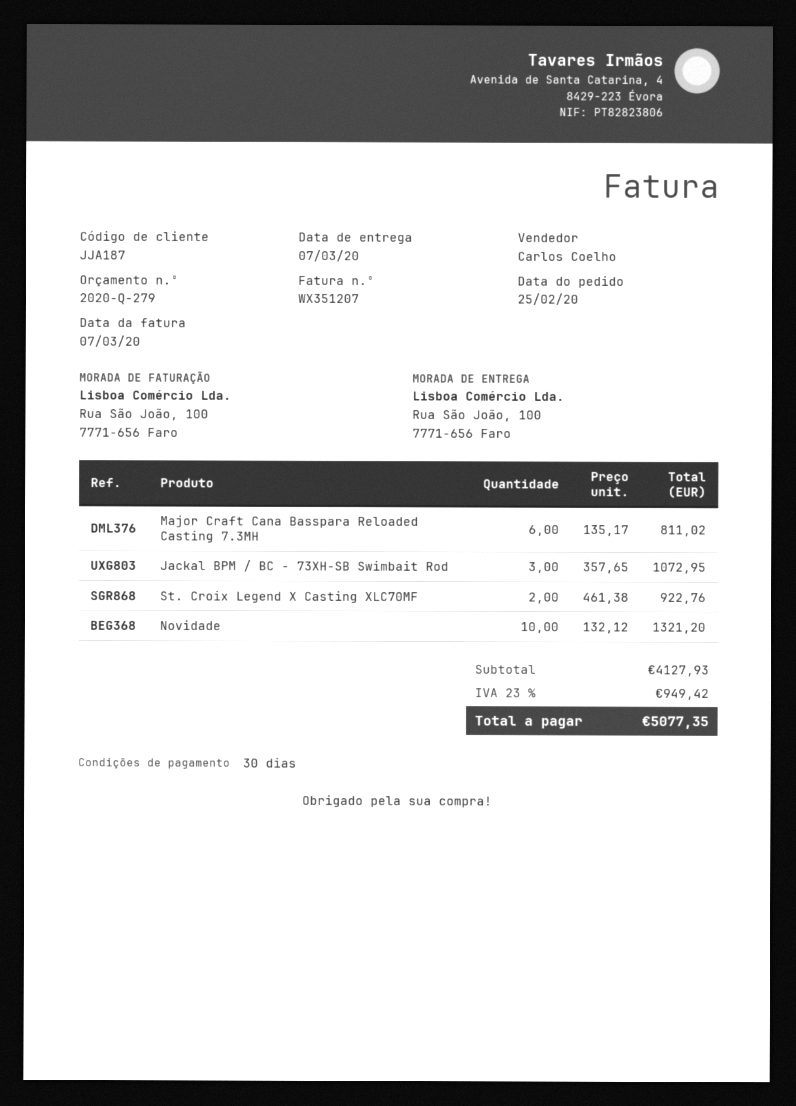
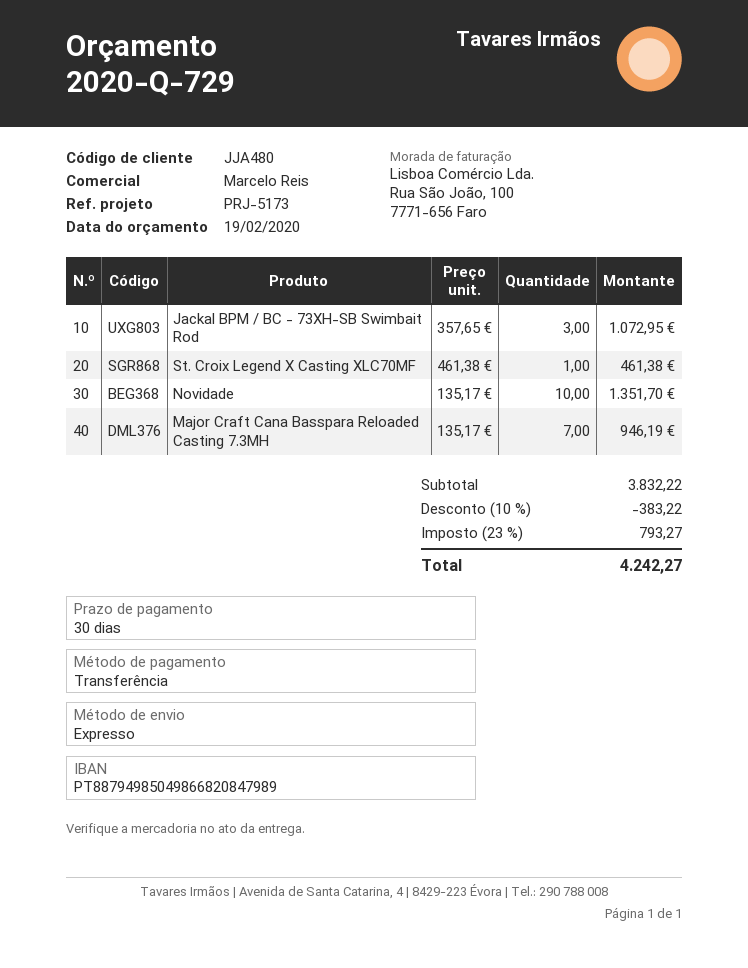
quote number: 2020-Q-279 -> 2020-Q-729
customer number: JJA187 -> JJA480
sales rep: Carlos Coelho -> Marcelo Reis
Major Craft Cana Basspara Reloaded Casting 7.3MH: 6 x 135.17 = 811.02 -> 7 x 135.17 = 946.19
St. Croix Legend X Casting XLC70MF: 2 x 461.38 = 922.76 -> 1 x 461.38 = 461.38
Novidade: 10 x 132.12 = 1321.20 -> 10 x 135.17 = 1351.70
subtotal: 4127.93 -> 3832.22
discount: none -> 10% = 383.22
tax: 23% = 949.42 -> 23% = 793.27
total: 5077.35 -> 4242.27

